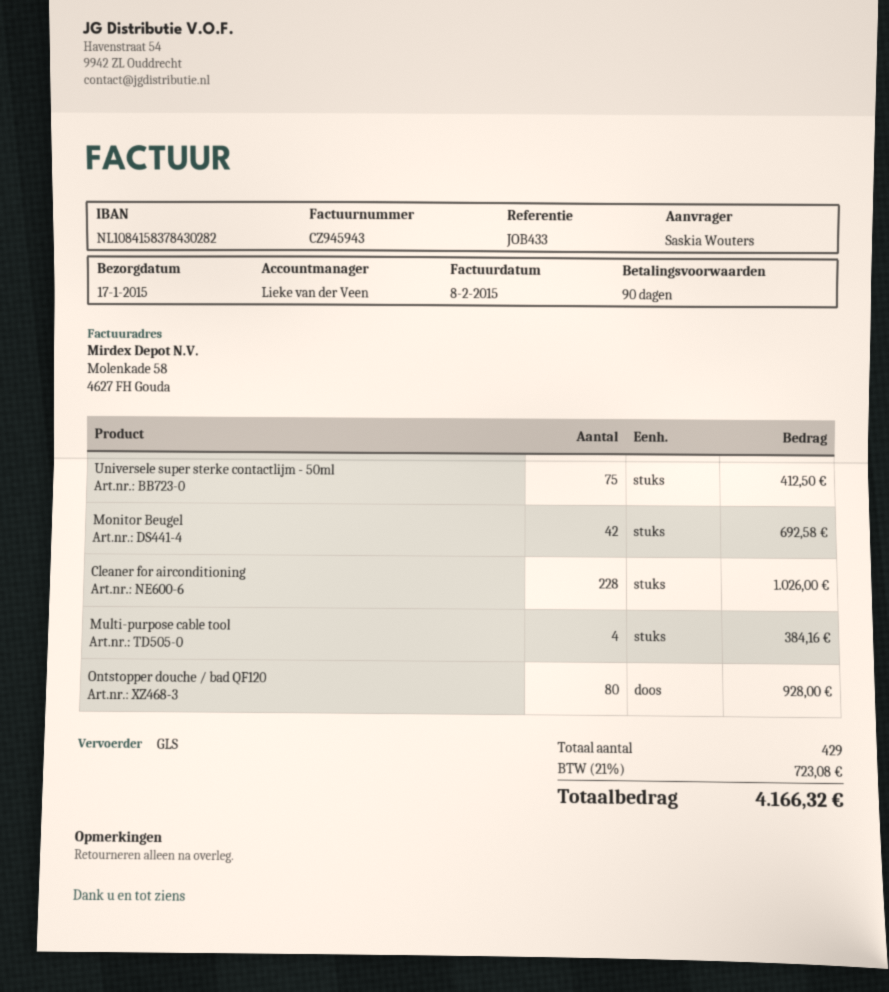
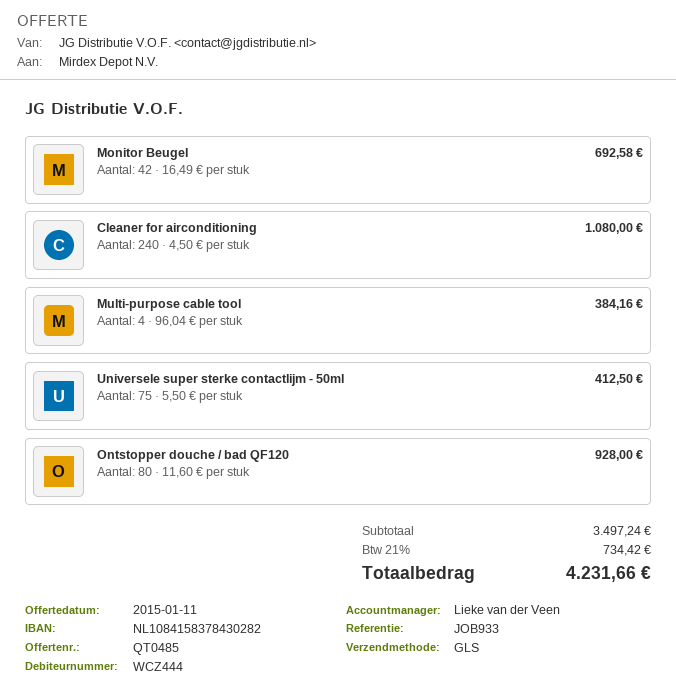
reference: JOB433 -> JOB933
Cleaner for airconditioning: 228 for 1026.00 -> 240 for 1080.00
tax: 21% = 723.08 -> 21% = 734.42
total: 4166.32 -> 4231.66

